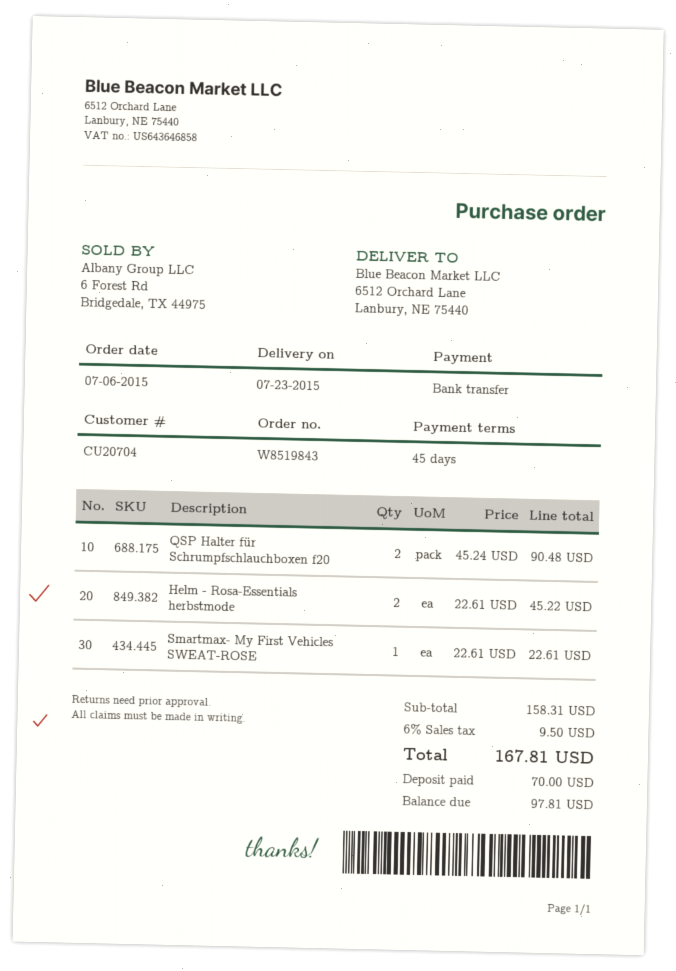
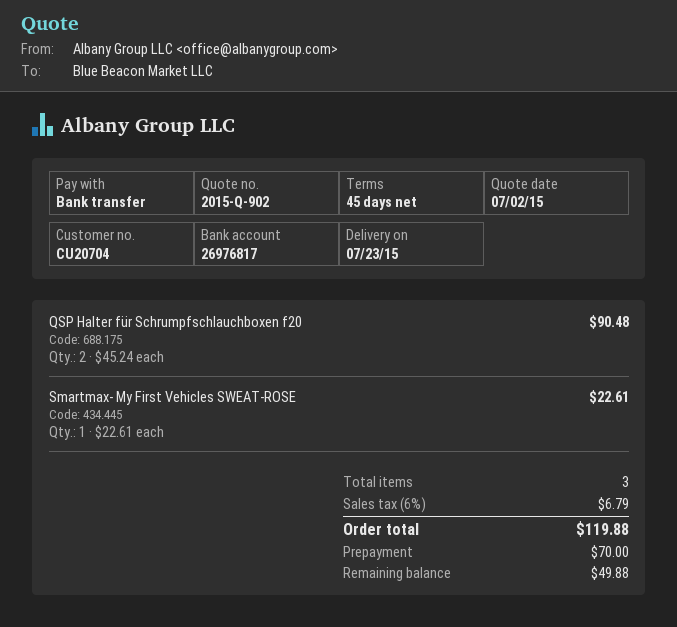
Helm - Rosa-Essentials herbstmode: 2 x 22.61 = 45.22 -> none
tax: 6% = 9.50 -> 6% = 6.79
total: 167.81 -> 119.88
balance: 97.81 -> 49.88

